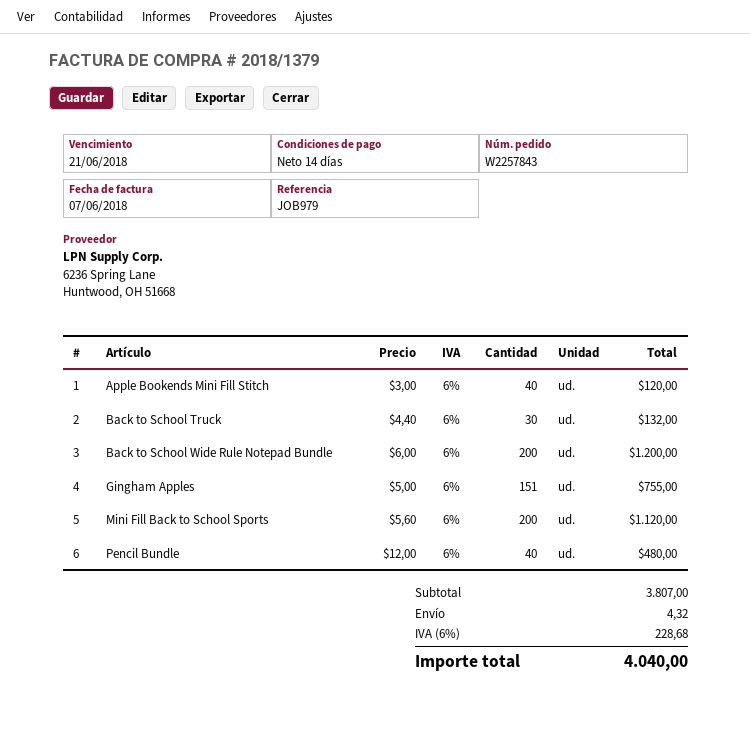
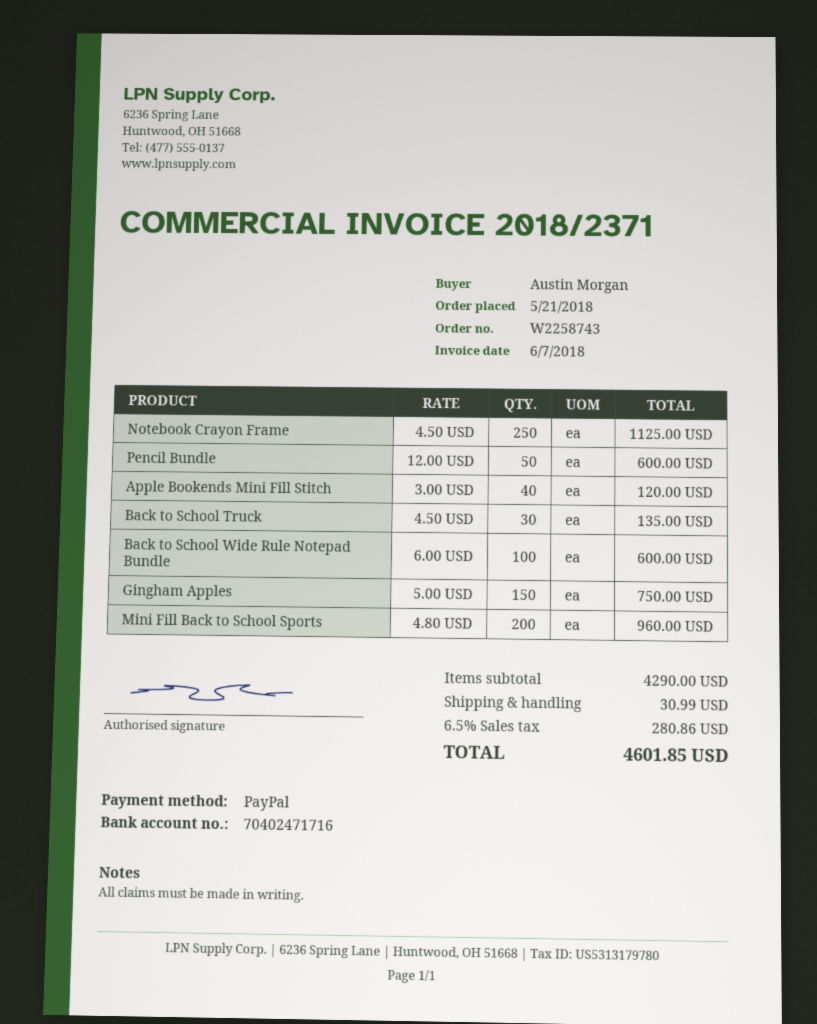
order number: W2257843 -> W2258743
invoice number: 2018/1379 -> 2018/2371
Back to School Truck: 30 x 4.40 = 132.00 -> 30 x 4.50 = 135.00
Back to School Wide Rule Notepad Bundle: 200 x 6.00 = 1200.00 -> 100 x 6.00 = 600.00
Gingham Apples: 151 x 5.00 = 755.00 -> 150 x 5.00 = 750.00
Mini Fill Back to School Sports: 200 x 5.60 = 1120.00 -> 200 x 4.80 = 960.00
Pencil Bundle: 40 x 12.00 = 480.00 -> 50 x 12.00 = 600.00
Notebook Crayon Frame: none -> 250 x 4.50 = 1125.00
subtotal: 3807.00 -> 4290.00
shipping: 4.32 -> 30.99
tax: 6% = 228.68 -> 6.5% = 280.86
total: 4040.00 -> 4601.85

